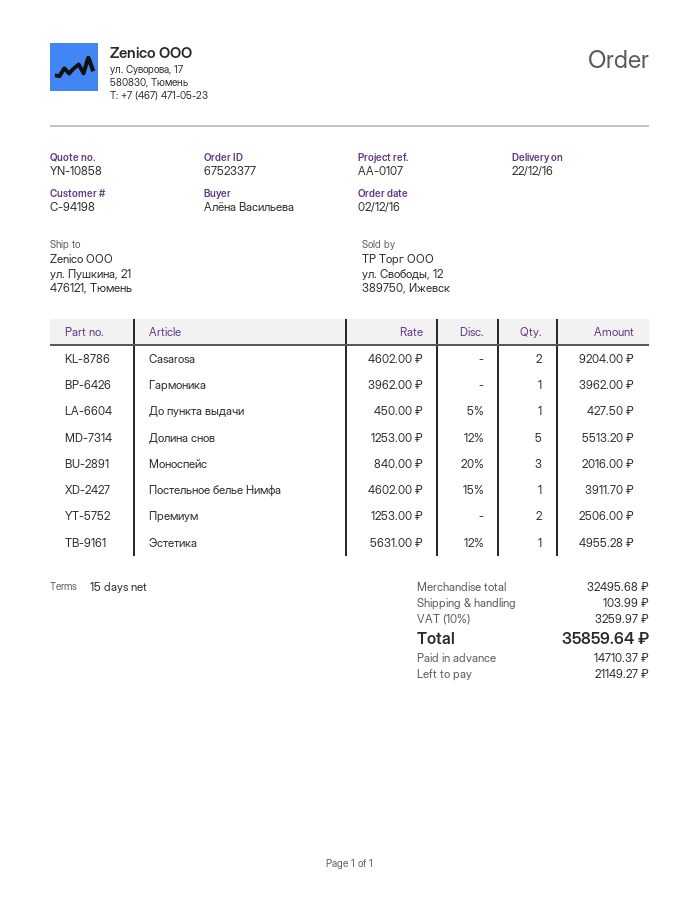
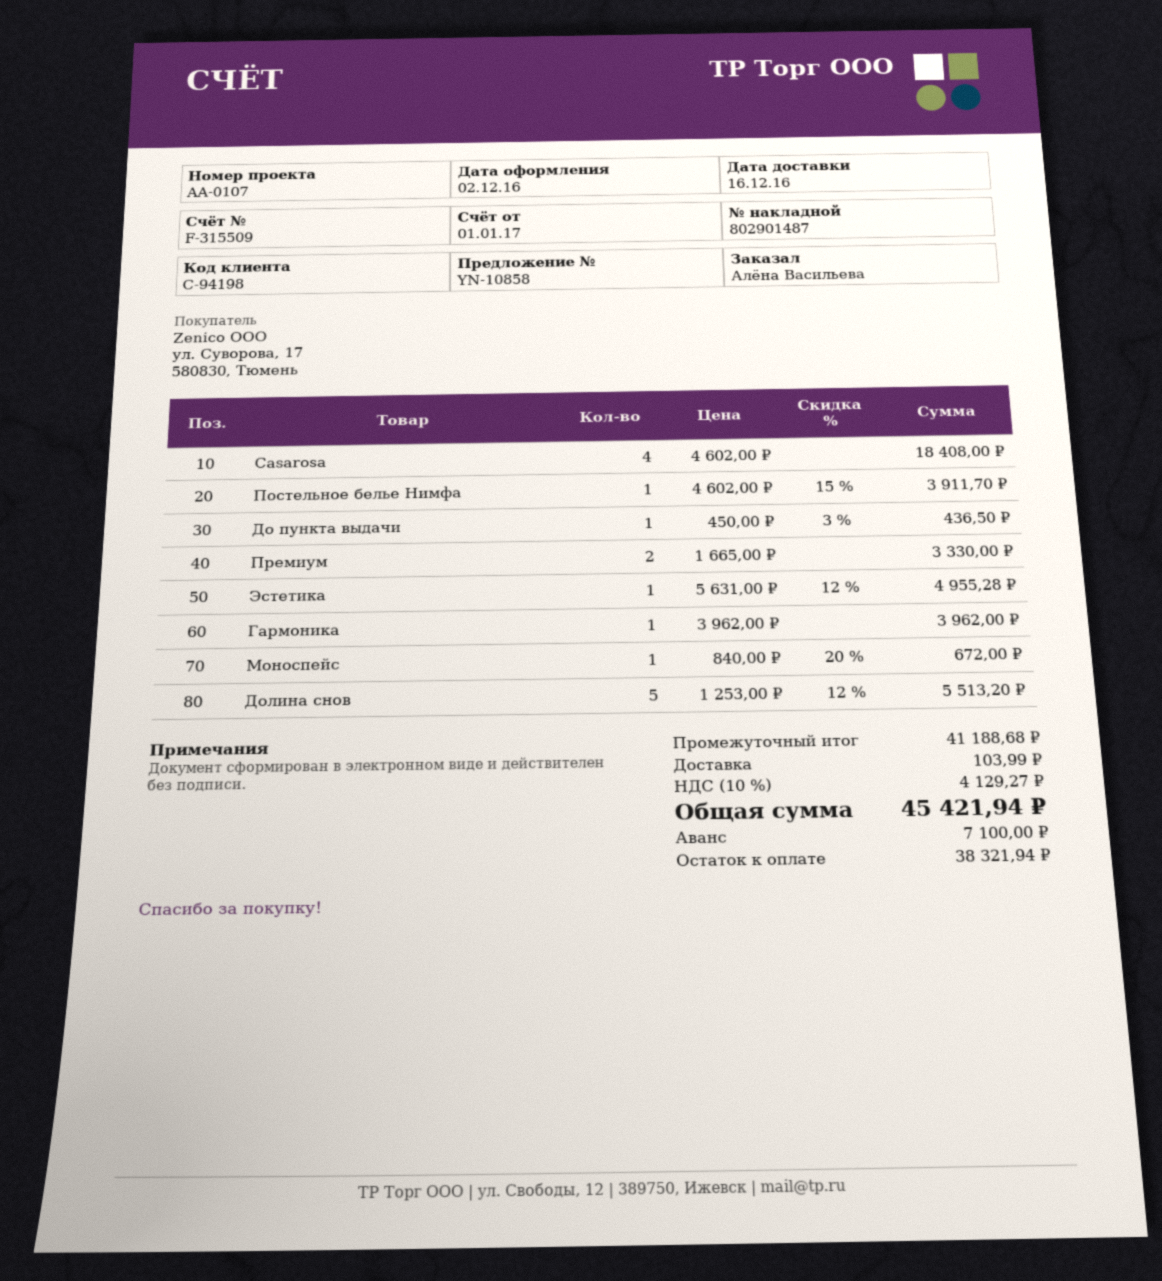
delivery date: 2016-12-22 -> 2016-12-16
Casarosa: 2 x 4602.00 = 9204.00 -> 4 x 4602.00 = 18408.00
До пункта выдачи: 1 x 450.00 - 5% = 427.50 -> 1 x 450.00 - 3% = 436.50
Моноспейс: 3 x 840.00 - 20% = 2016.00 -> 1 x 840.00 - 20% = 672.00
Премиум: 2 x 1253.00 = 2506.00 -> 2 x 1665.00 = 3330.00
subtotal: 32495.68 -> 41188.68
tax: 10% = 3259.97 -> 10% = 4129.27
total: 35859.64 -> 45421.94
deposit: 14710.37 -> 7100.00
balance: 21149.27 -> 38321.94

